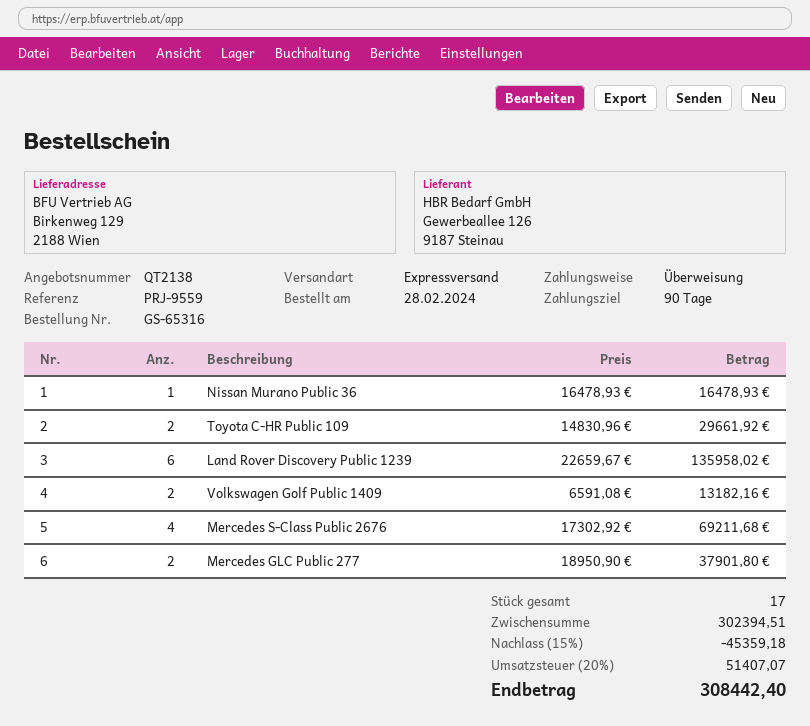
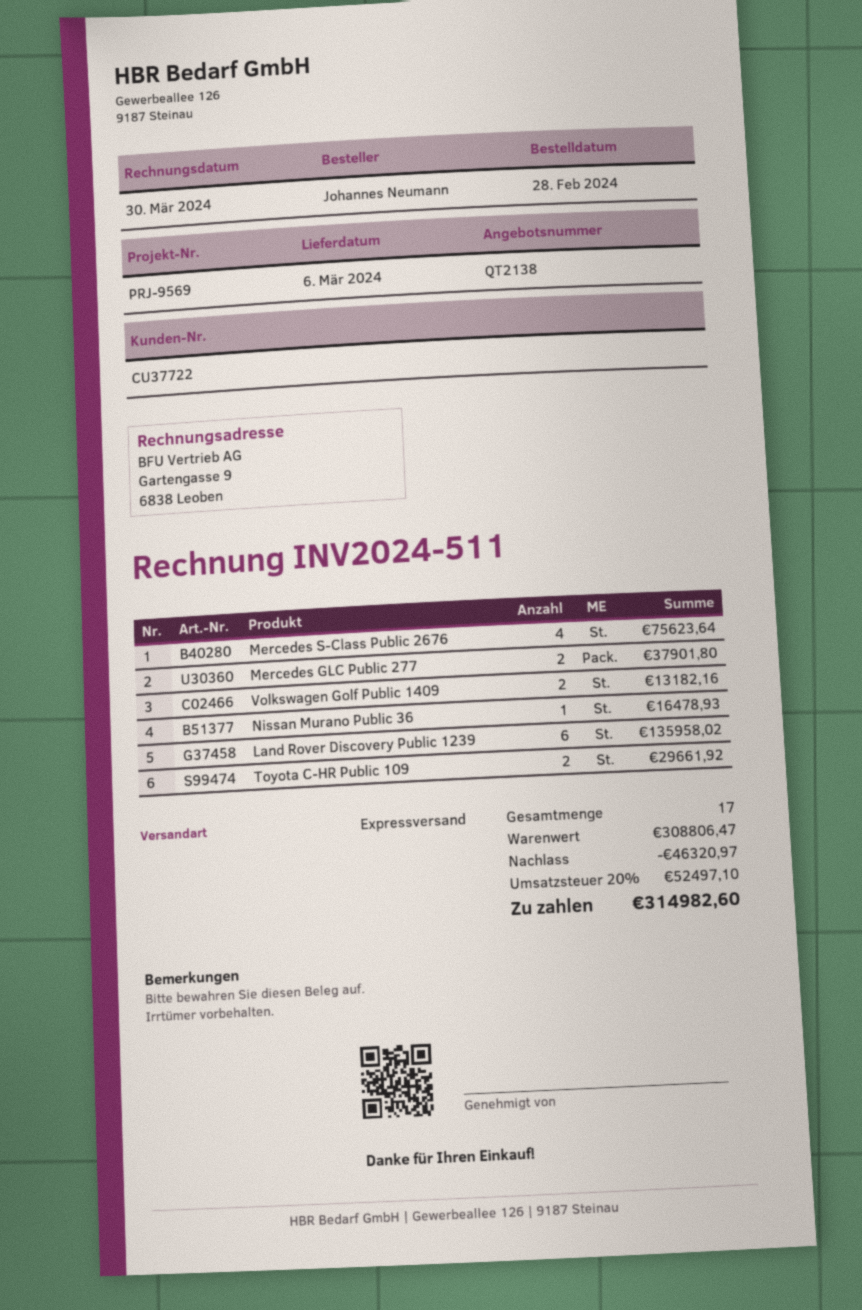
reference: PRJ-9559 -> PRJ-9569
Mercedes S-Class Public 2676: 4 for 69211.68 -> 4 for 75623.64
subtotal: 302394.51 -> 308806.47
discount: 45359.18 -> 46320.97
tax: 20% = 51407.07 -> 20% = 52497.10
total: 308442.40 -> 314982.60

